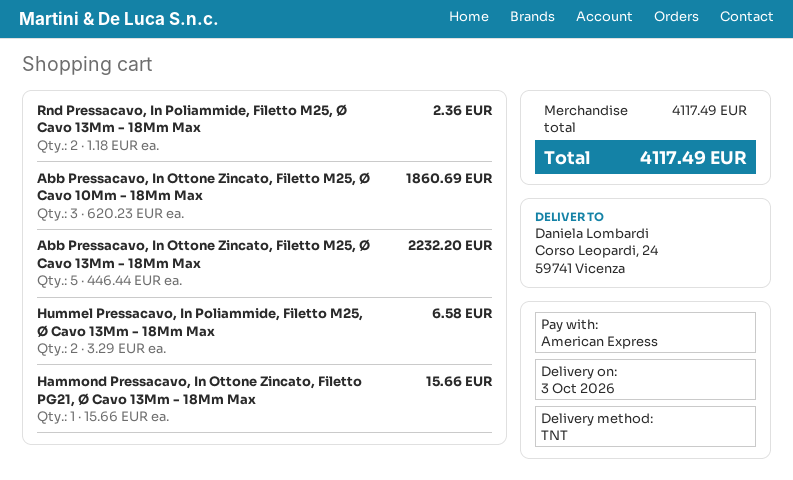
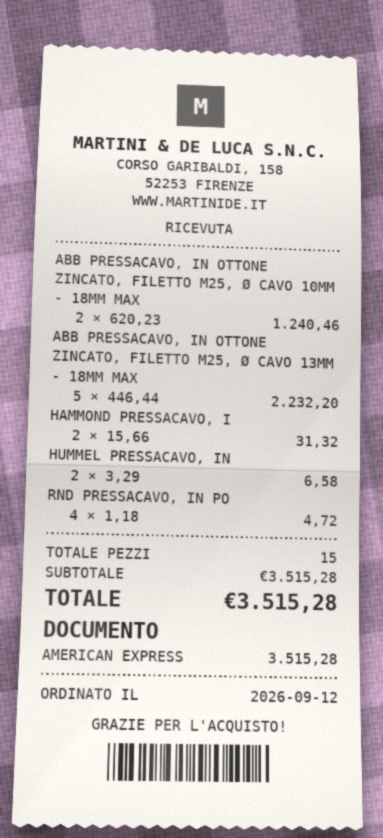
Rnd Pressacavo, In Poliammide, Filetto M25, Ø Cavo 13Mm - 18Mm Max: 2 x 1.18 = 2.36 -> 4 x 1.18 = 4.72
Abb Pressacavo, In Ottone Zincato, Filetto M25, Ø Cavo 10Mm - 18Mm Max: 3 x 620.23 = 1860.69 -> 2 x 620.23 = 1240.46
Hammond Pressacavo, In Ottone Zincato, Filetto PG21, Ø Cavo 13Mm - 18Mm Max: 1 x 15.66 = 15.66 -> 2 x 15.66 = 31.32
subtotal: 4117.49 -> 3515.28
total: 4117.49 -> 3515.28

